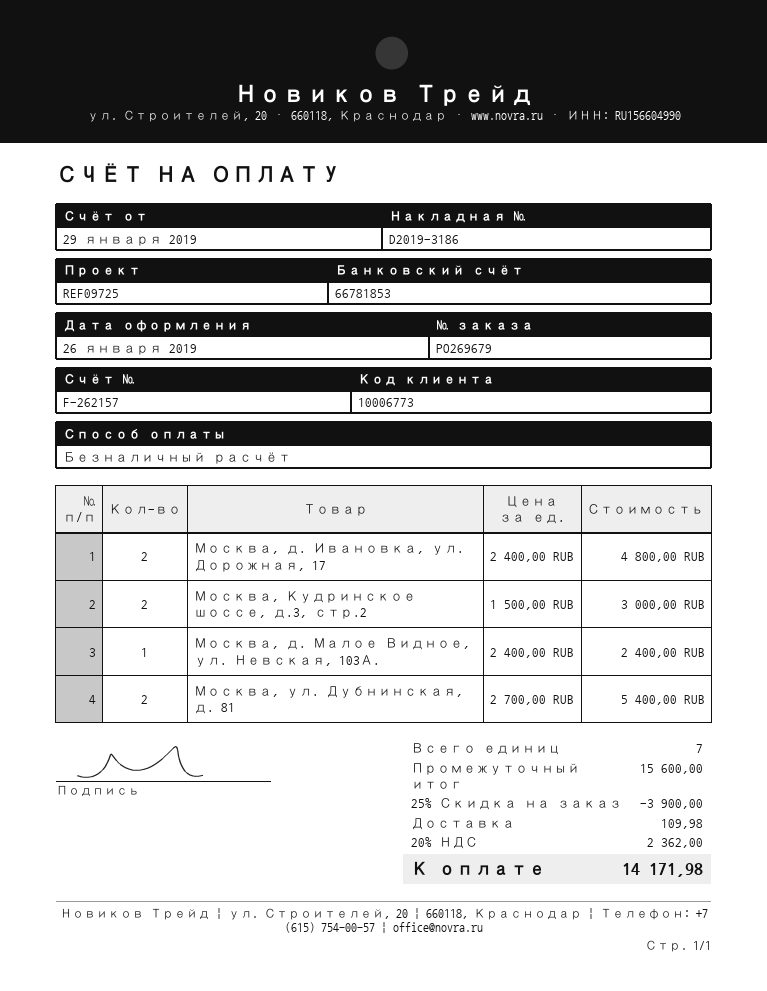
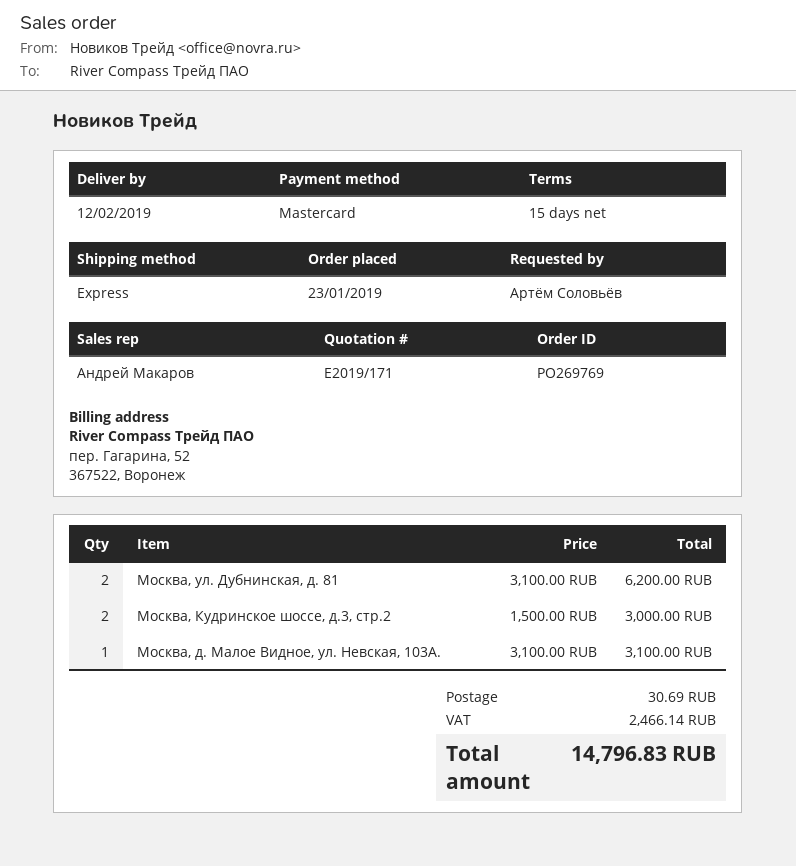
order number: PO269679 -> PO269769
order date: 2019-01-26 -> 2019-01-23
payment method: bank transfer -> Mastercard
Москва, д. Ивановка, ул. Дорожная, 17: 2 x 2400.00 = 4800.00 -> none
Москва, д. Малое Видное, ул. Невская, 103А.: 1 x 2400.00 = 2400.00 -> 1 x 3100.00 = 3100.00
Москва, ул. Дубнинская, д. 81: 2 x 2700.00 = 5400.00 -> 2 x 3100.00 = 6200.00
discount: 25% = 3900.00 -> none
shipping: 109.98 -> 30.69
tax: 2362.00 -> 2466.14
total: 14171.98 -> 14796.83

